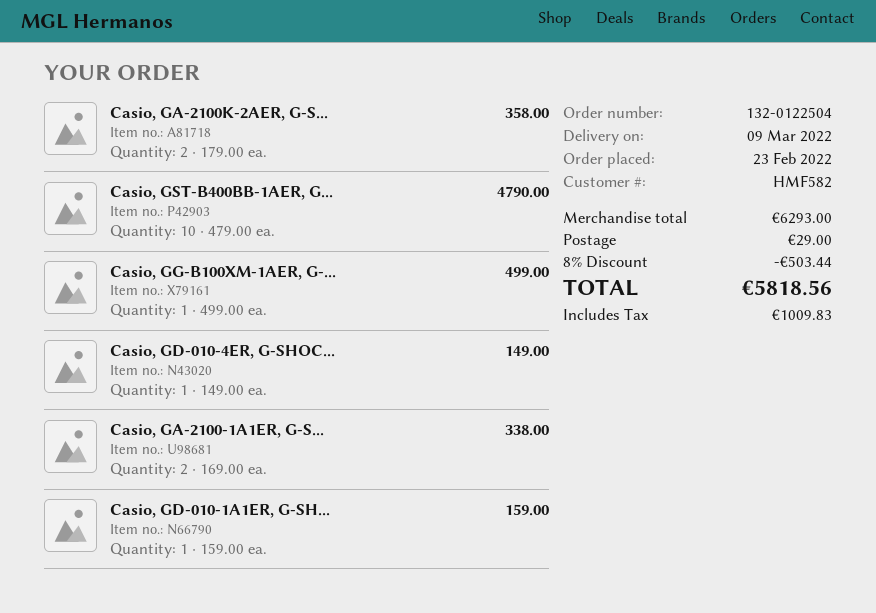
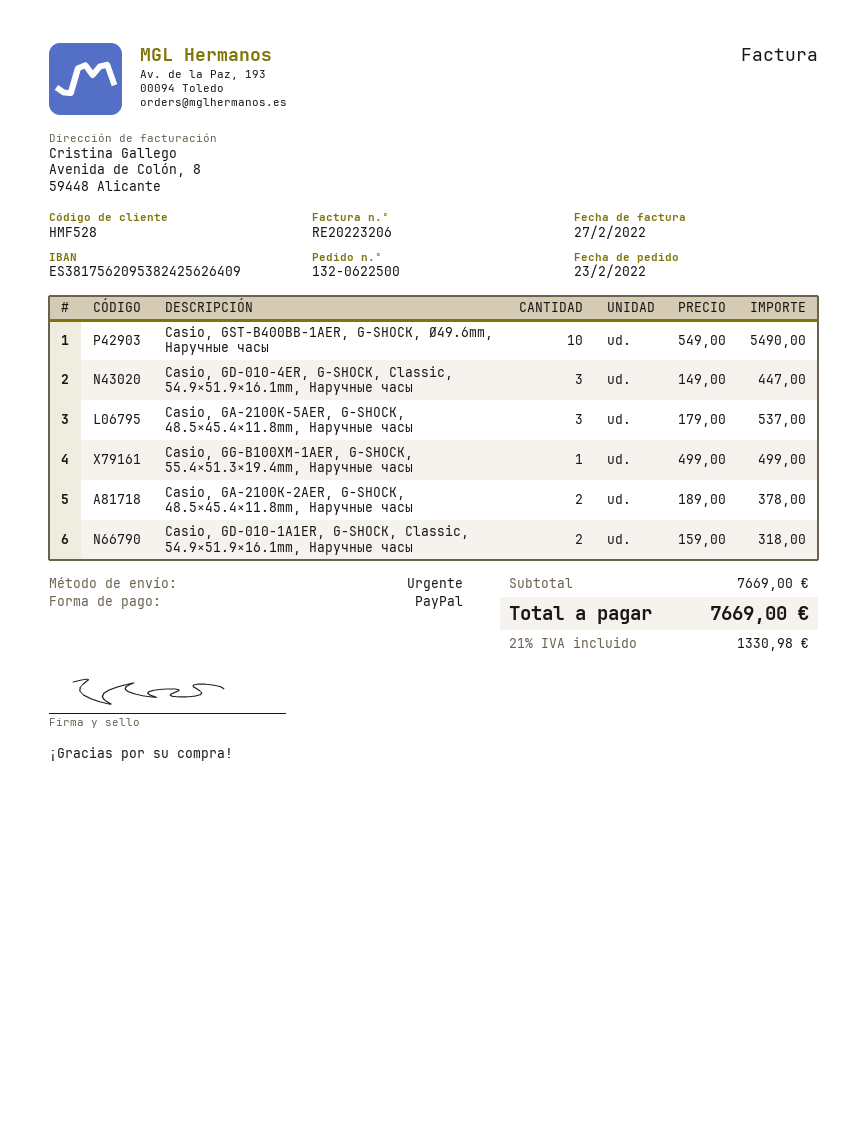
order number: 132-0122504 -> 132-0622500
customer number: HMF582 -> HMF528
Casio, GA-2100K-2AER, G-S...: 2 x 179.00 = 358.00 -> 2 x 189.00 = 378.00
Casio, GST-B400BB-1AER, G...: 10 x 479.00 = 4790.00 -> 10 x 549.00 = 5490.00
Casio, GD-010-4ER, G-SHOC...: 1 x 149.00 = 149.00 -> 3 x 149.00 = 447.00
Casio, GA-2100-1A1ER, G-S...: 2 x 169.00 = 338.00 -> none
Casio, GD-010-1A1ER, G-SH...: 1 x 159.00 = 159.00 -> 2 x 159.00 = 318.00
Casio, GA-2100K-5AER, G-SHOCK, 48.5×45.4×11.8mm, Наручные часы: none -> 3 x 179.00 = 537.00
subtotal: 6293.00 -> 7669.00
discount: 8% = 503.44 -> none
shipping: 29.00 -> none
tax: 1009.83 -> 1330.98
total: 5818.56 -> 7669.00

